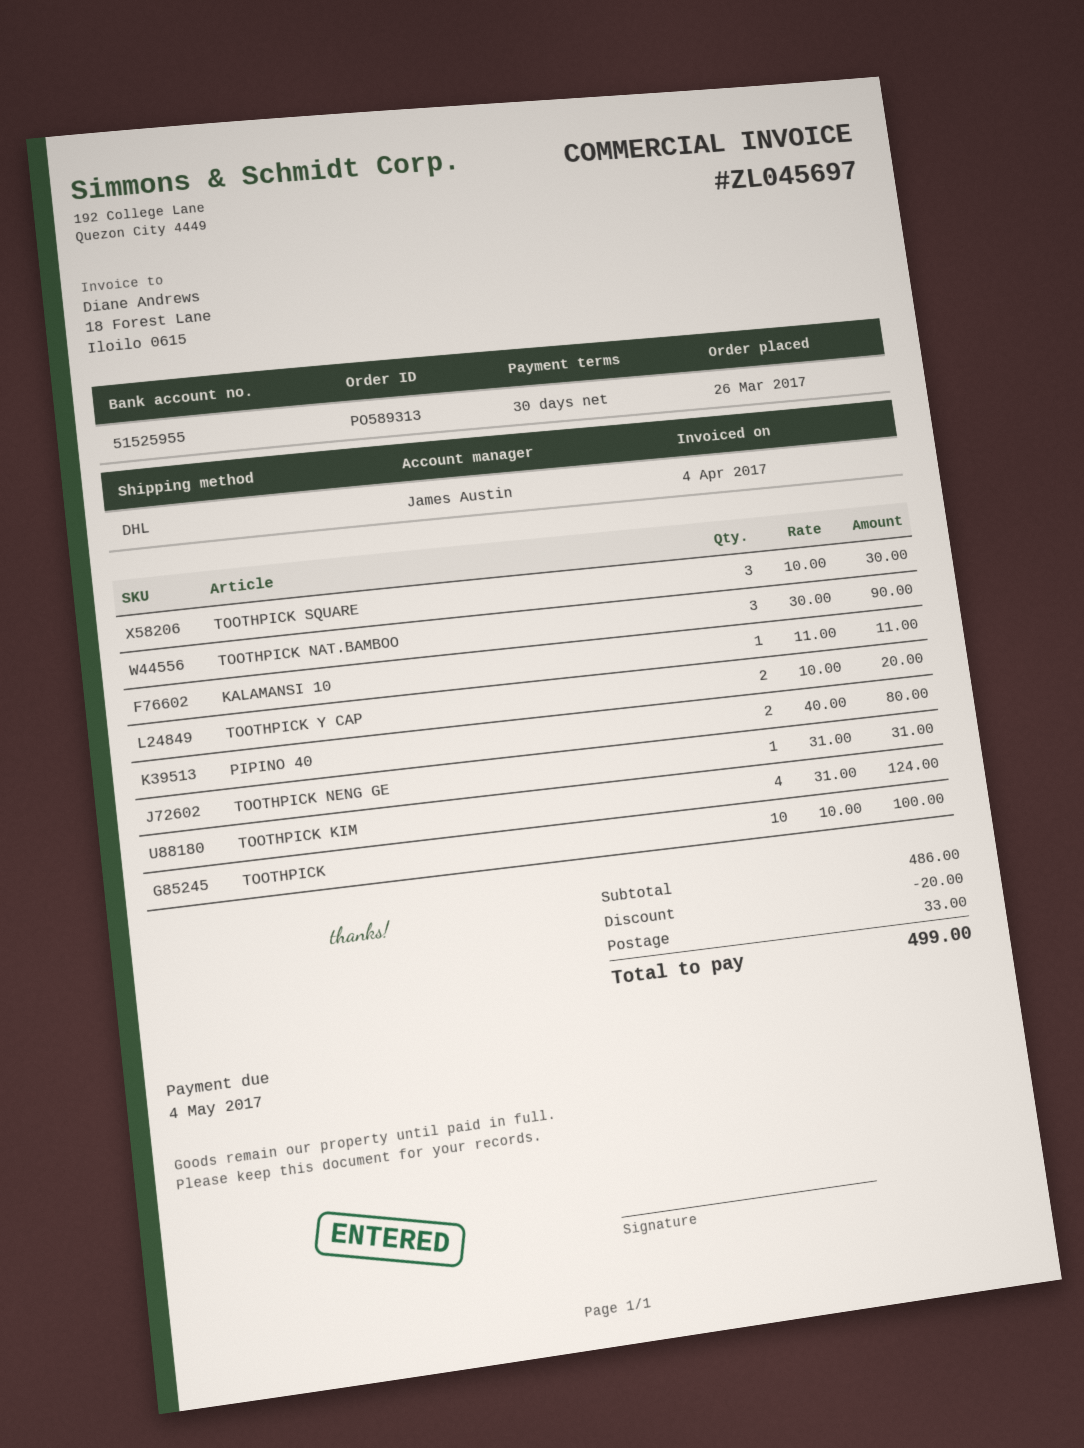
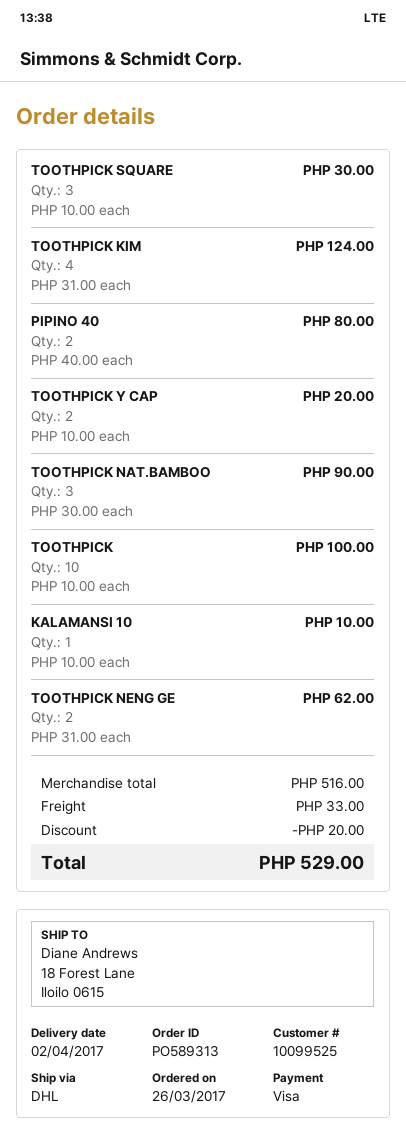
KALAMANSI 10: 1 x 11.00 = 11.00 -> 1 x 10.00 = 10.00
TOOTHPICK NENG GE: 1 x 31.00 = 31.00 -> 2 x 31.00 = 62.00
subtotal: 486.00 -> 516.00
total: 499.00 -> 529.00

